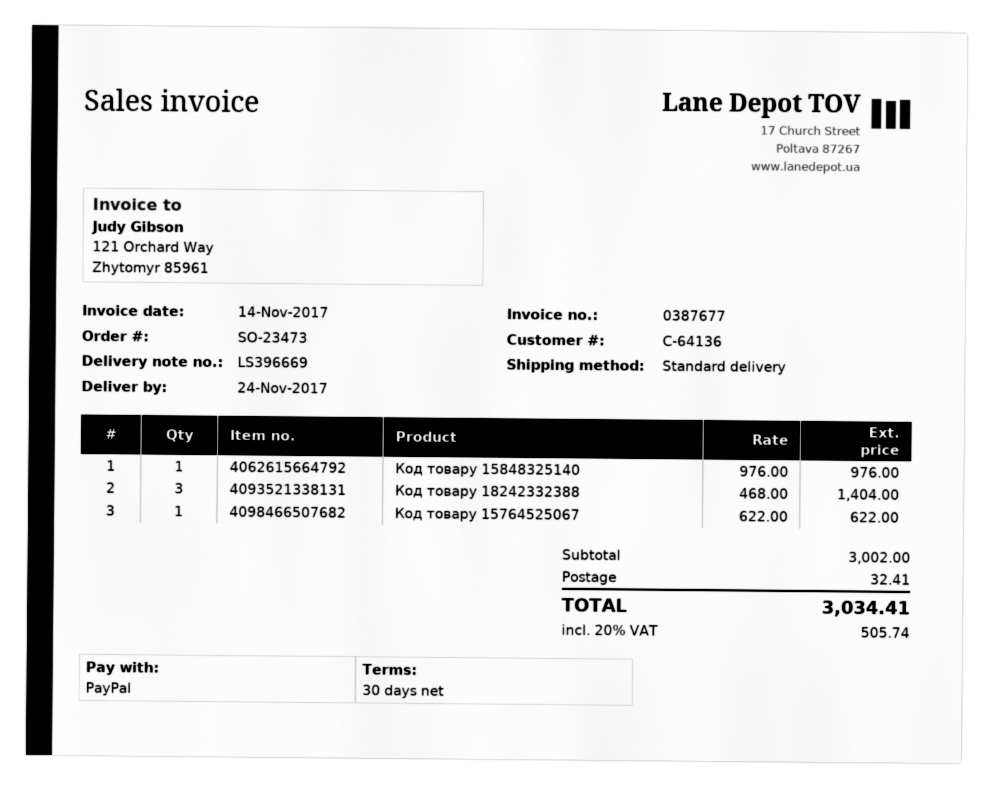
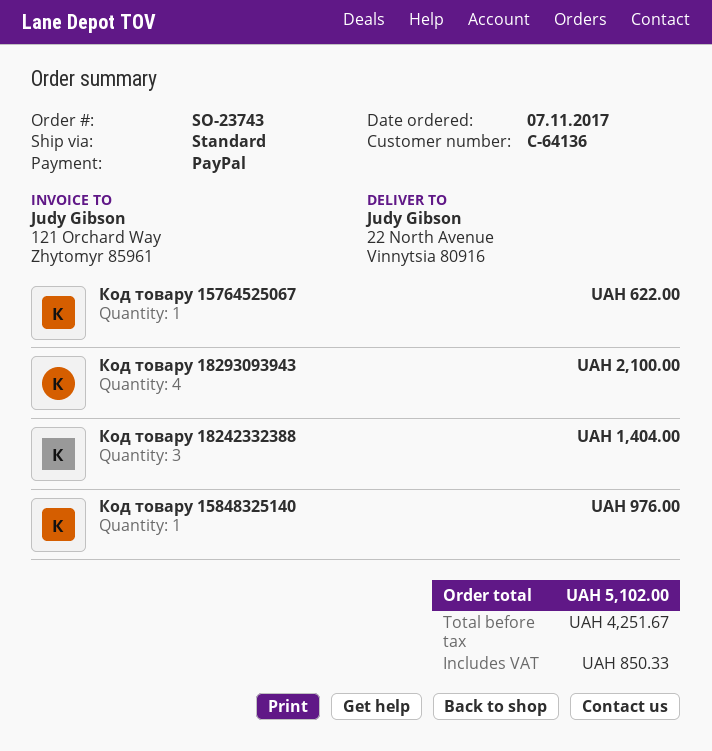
order number: SO-23473 -> SO-23743
Код товару 18293093943: none -> 4 for 2100.00
shipping: 32.41 -> none
tax: 505.74 -> 850.33
total: 3034.41 -> 5102.00

